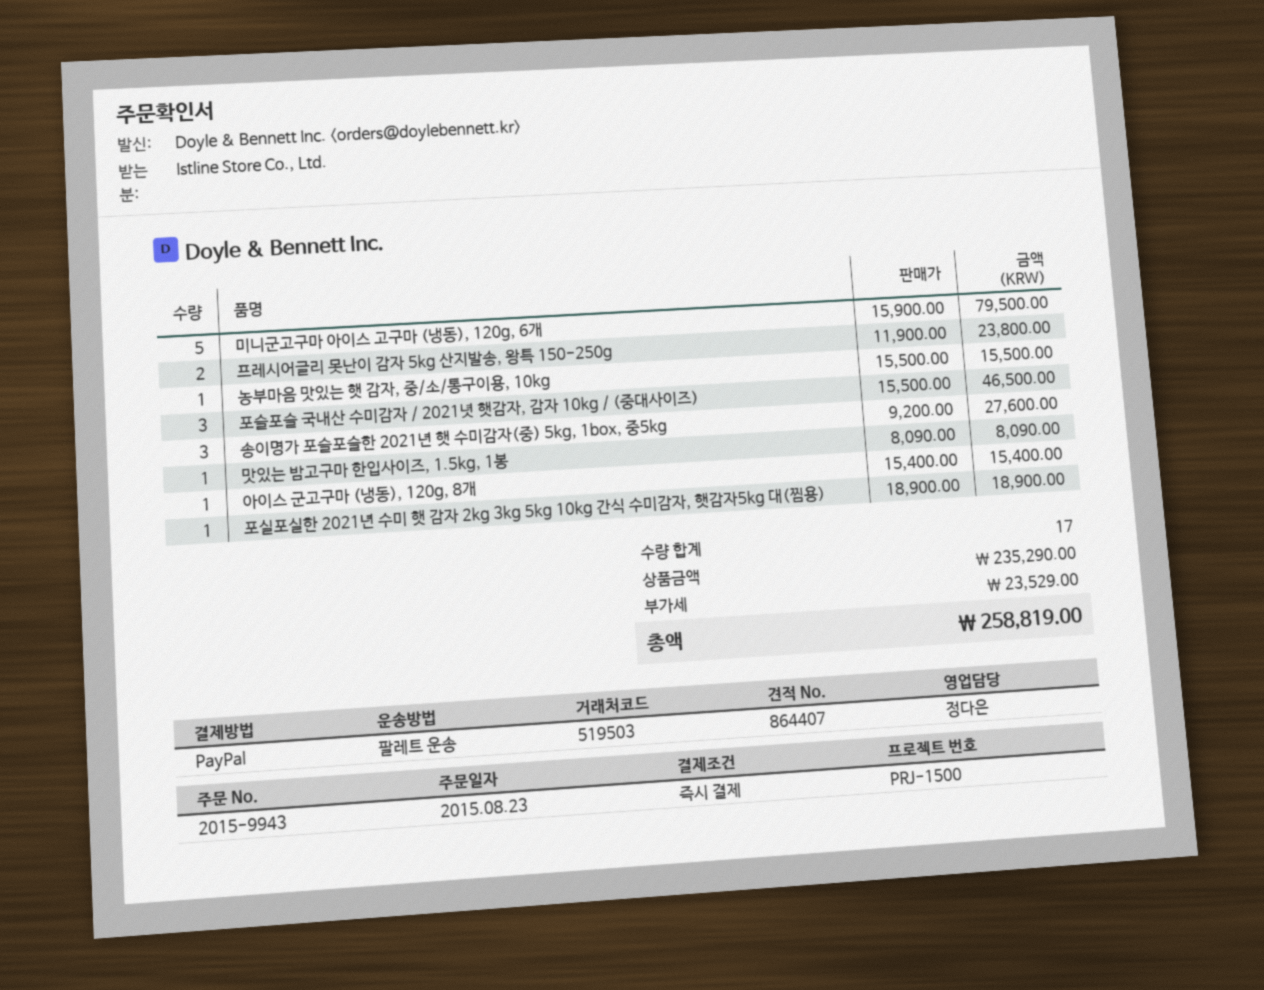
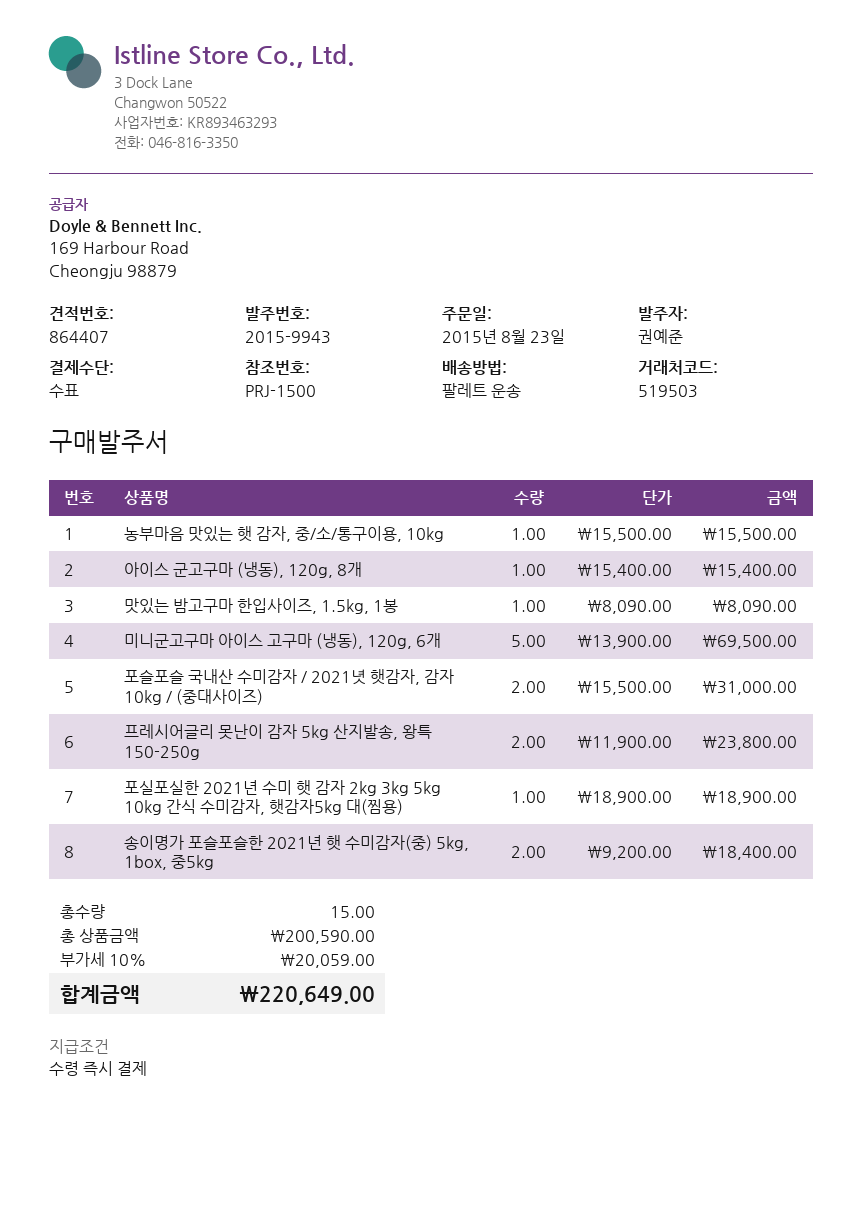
payment method: PayPal -> cheque
미니군고구마 아이스 고구마 (냉동), 120g, 6개: 5 x 15900.00 = 79500.00 -> 5 x 13900.00 = 69500.00
포슬포슬 국내산 수미감자 / 2021녓 햇감자, 감자 10kg / (중대사이즈): 3 x 15500.00 = 46500.00 -> 2 x 15500.00 = 31000.00
송이명가 포슬포슬한 2021년 햇 수미감자(중) 5kg, 1box, 중5kg: 3 x 9200.00 = 27600.00 -> 2 x 9200.00 = 18400.00
total quantity: 17 -> 15
subtotal: 235290.00 -> 200590.00
tax: 23529.00 -> 20059.00
total: 258819.00 -> 220649.00

